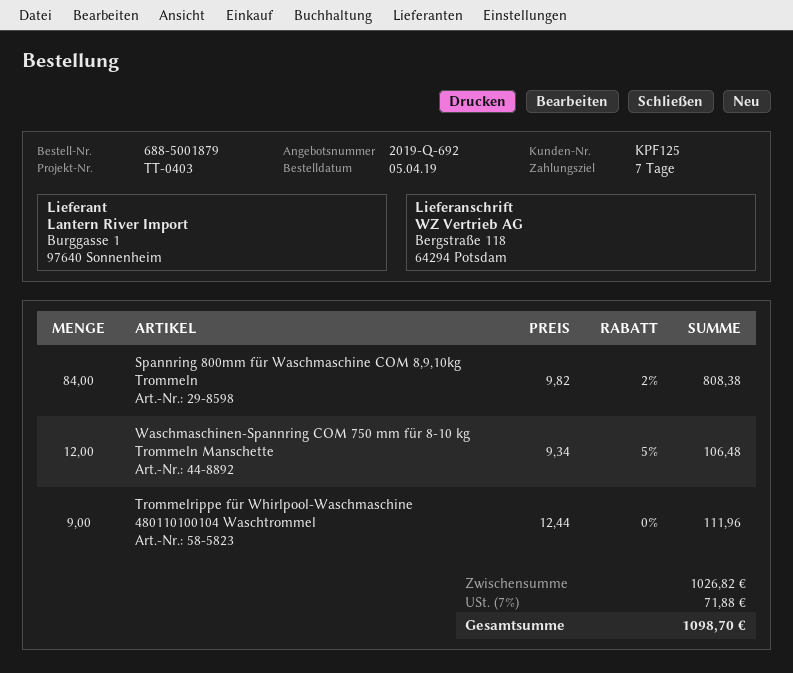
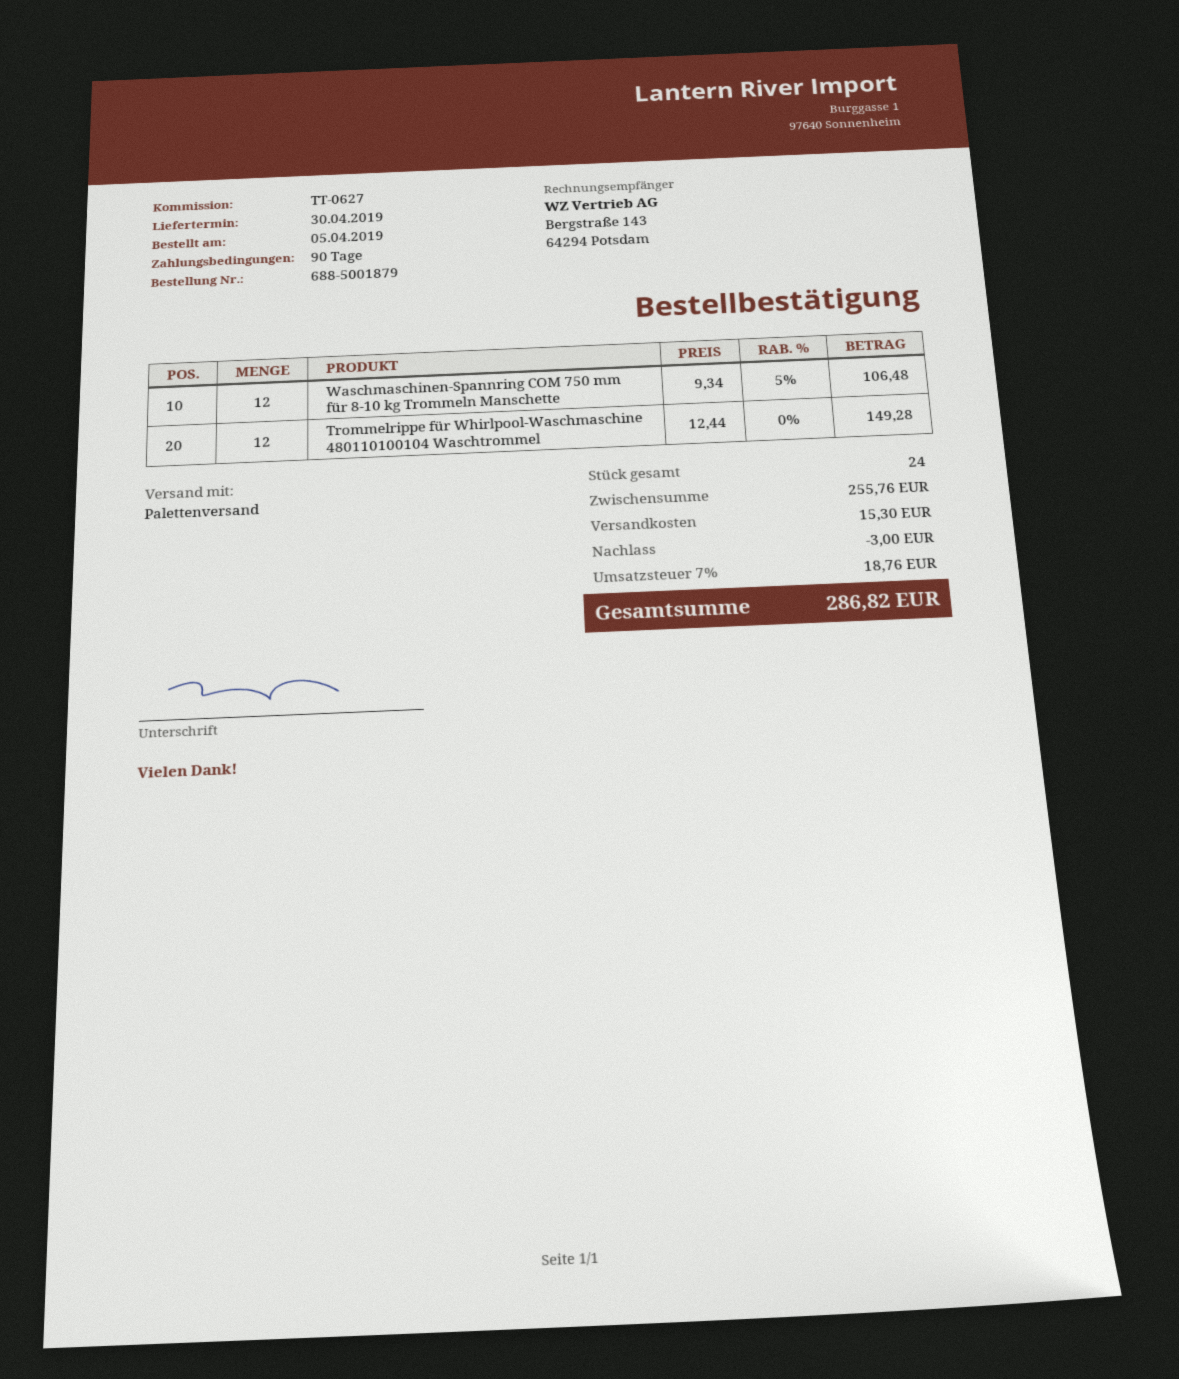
payment terms: 7 days -> 90 days
reference: TT-0403 -> TT-0627
Spannring 800mm für Waschmaschine COM 8,9,10kg Trommeln: 84 x 9.82 - 2% = 808.38 -> none
Trommelrippe für Whirlpool-Waschmaschine 480110100104 Waschtrommel: 9 x 12.44 = 111.96 -> 12 x 12.44 = 149.28
subtotal: 1026.82 -> 255.76
discount: none -> 3.00
shipping: none -> 15.30
tax: 7% = 71.88 -> 7% = 18.76
total: 1098.70 -> 286.82

